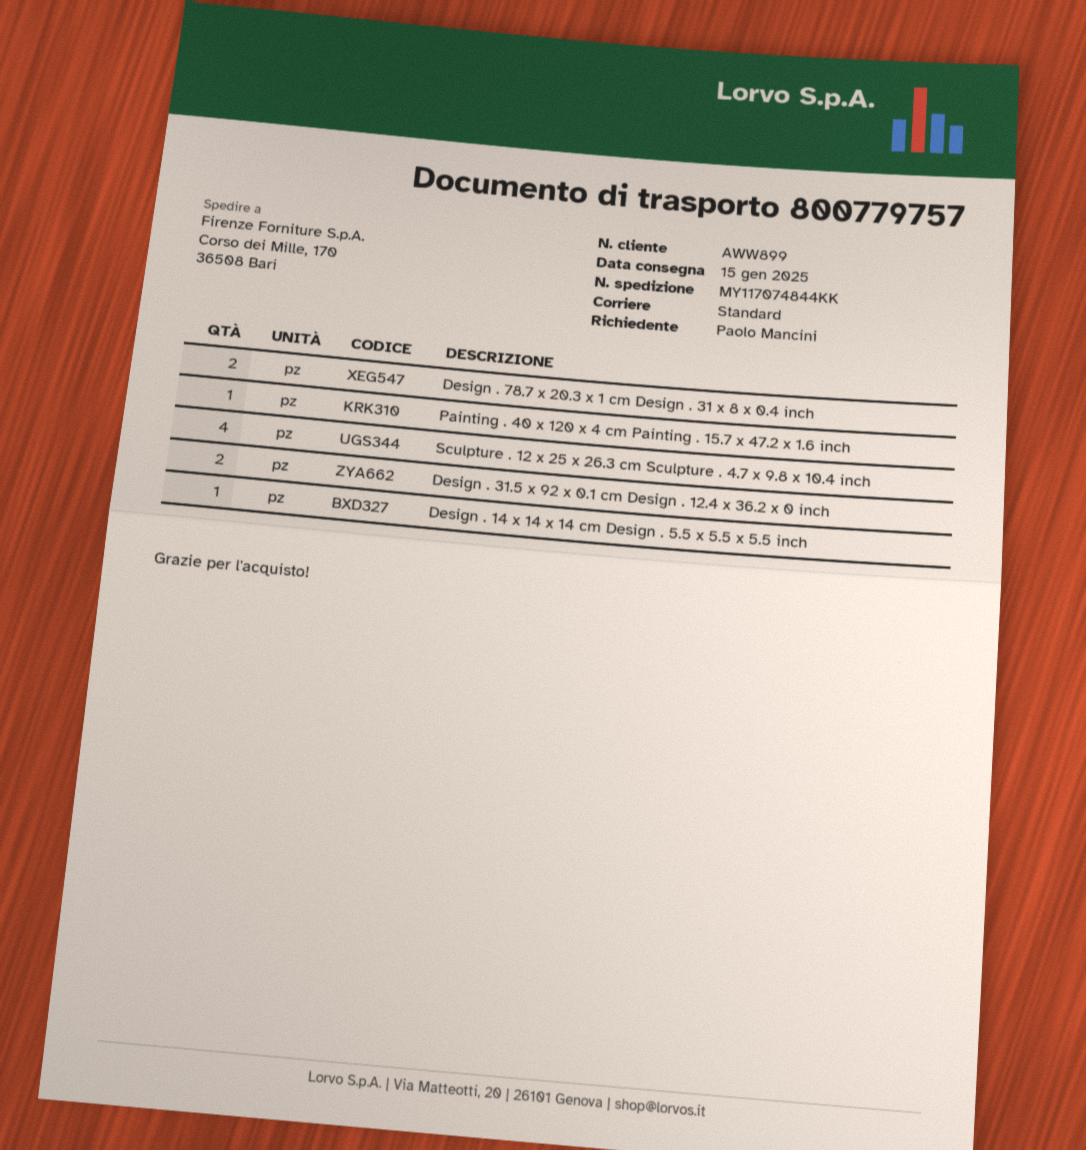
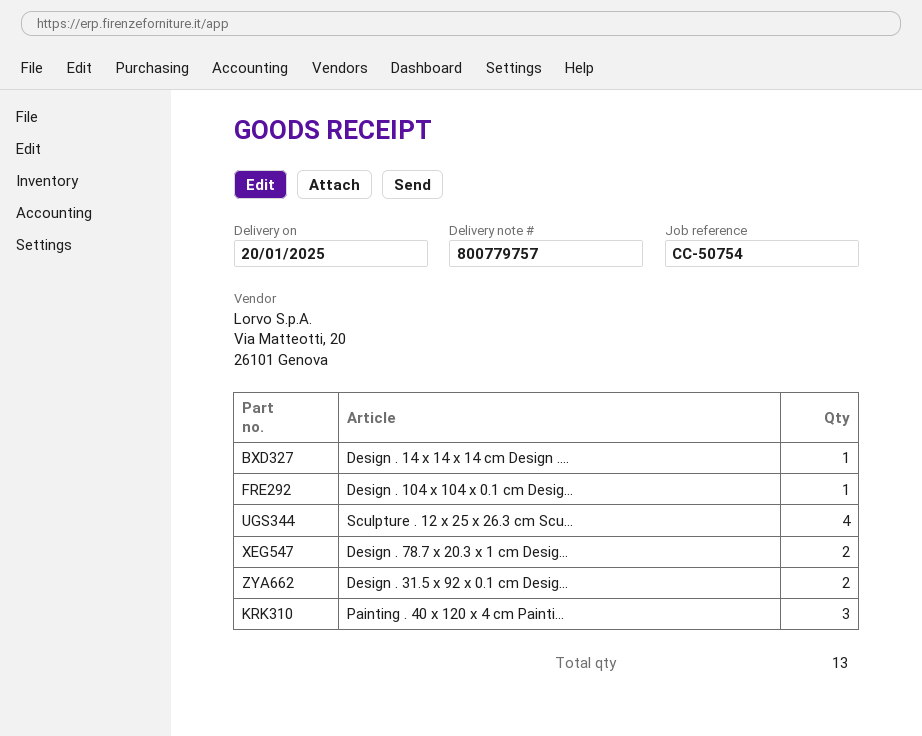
delivery date: 2025-01-15 -> 2025-01-20
Painting . 40 x 120 x 4 cm Painting . 15.7 x 47.2 x 1.6 inch: 1 -> 3
Design . 104 x 104 x 0.1 cm Desig...: none -> 1

